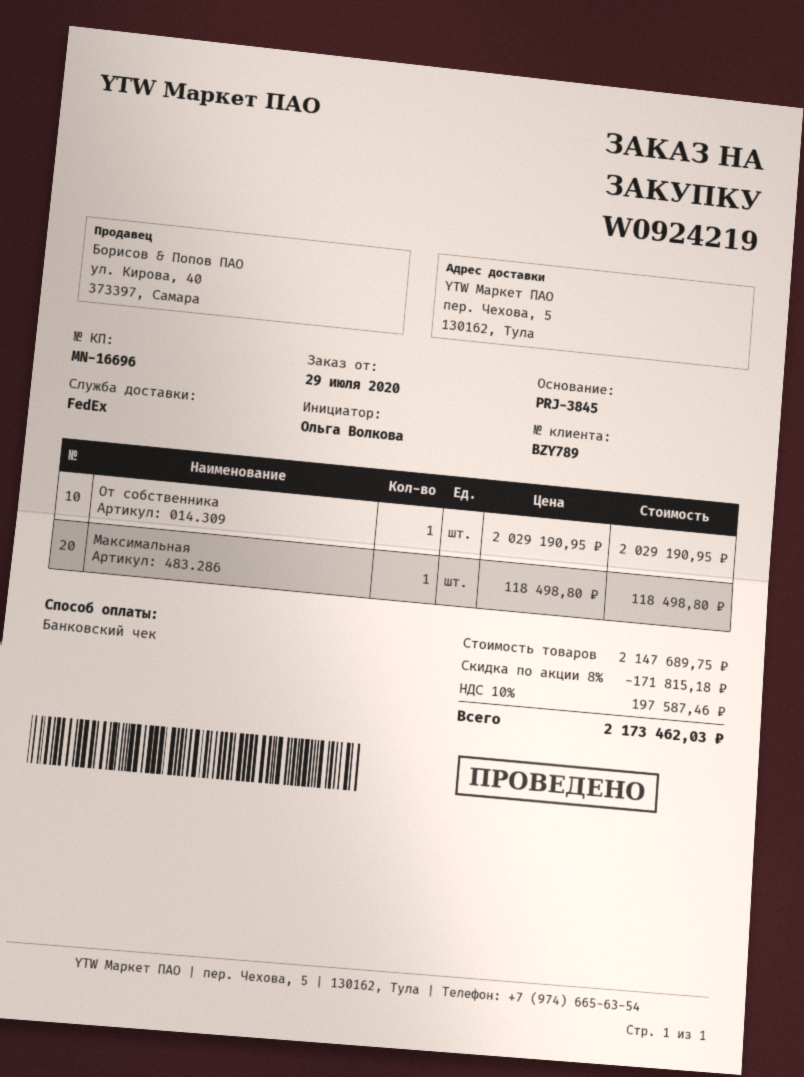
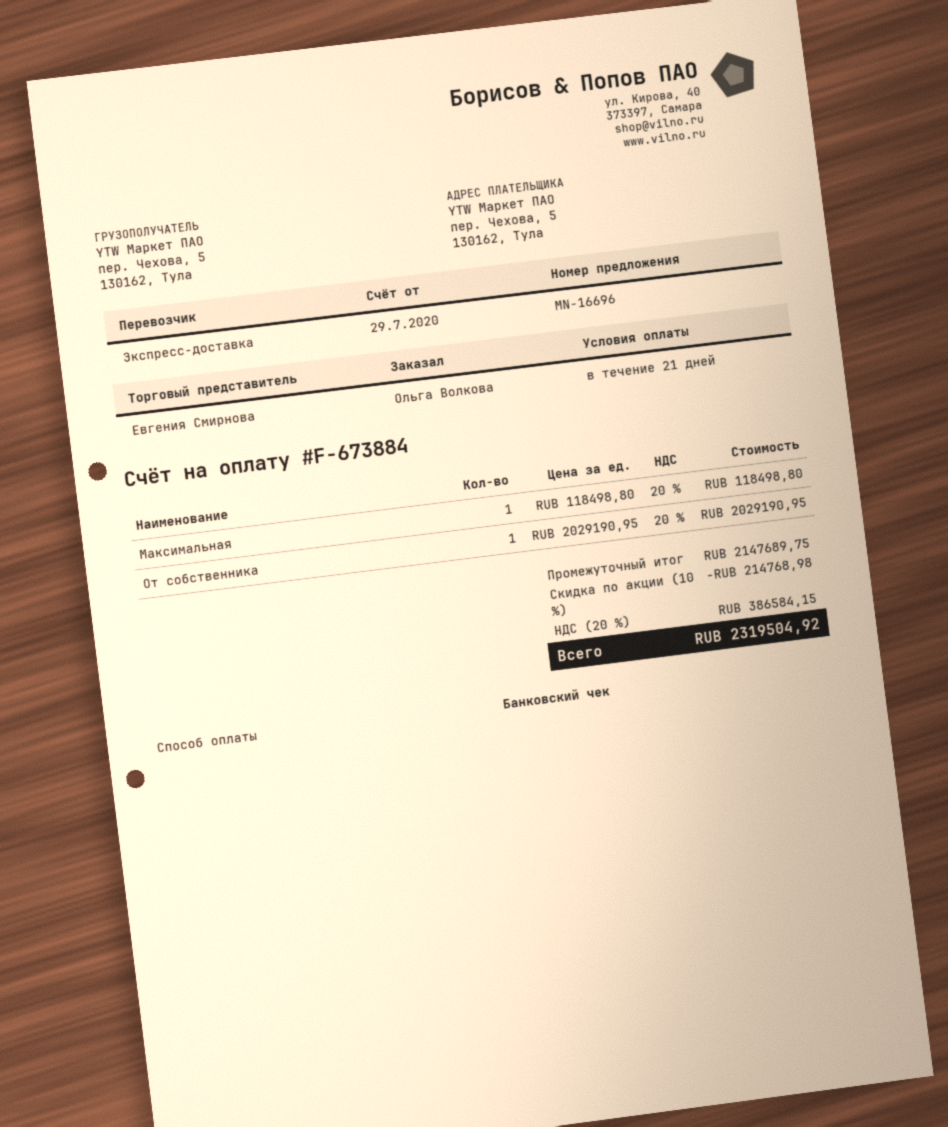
shipping method: FedEx -> express
discount: 8% = 171815.18 -> 10% = 214768.98
tax: 10% = 197587.46 -> 20% = 386584.15
total: 2173462.03 -> 2319504.92

